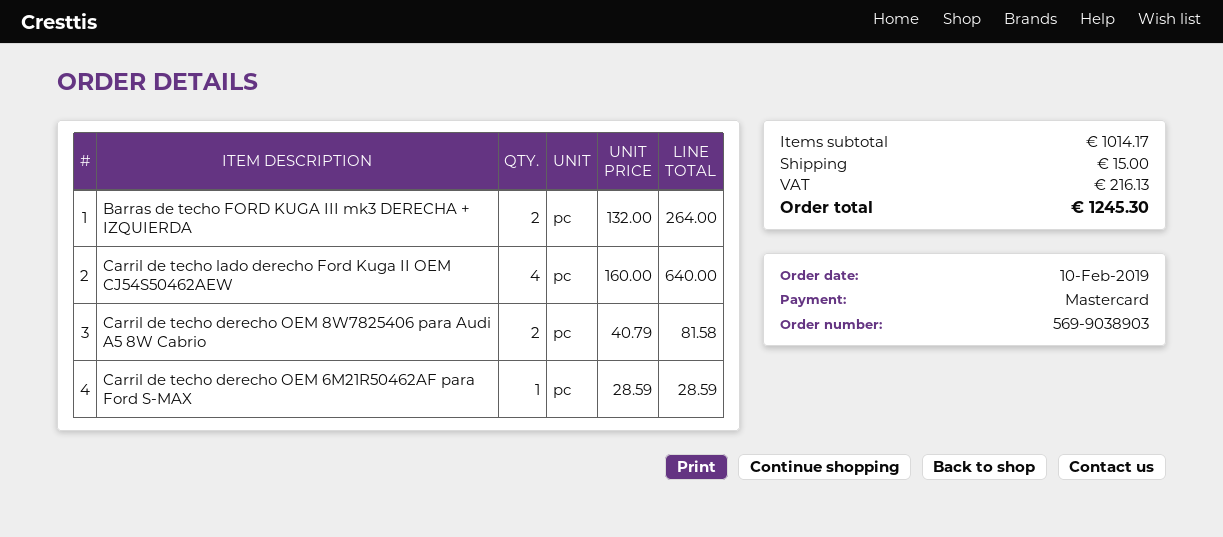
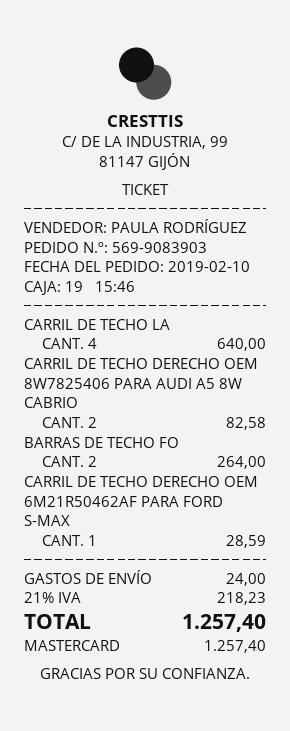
order number: 569-9038903 -> 569-9083903
Carril de techo derecho OEM 8W7825406 para Audi A5 8W Cabrio: 2 for 81.58 -> 2 for 82.58
shipping: 15.00 -> 24.00
tax: 216.13 -> 218.23
total: 1245.30 -> 1257.40

